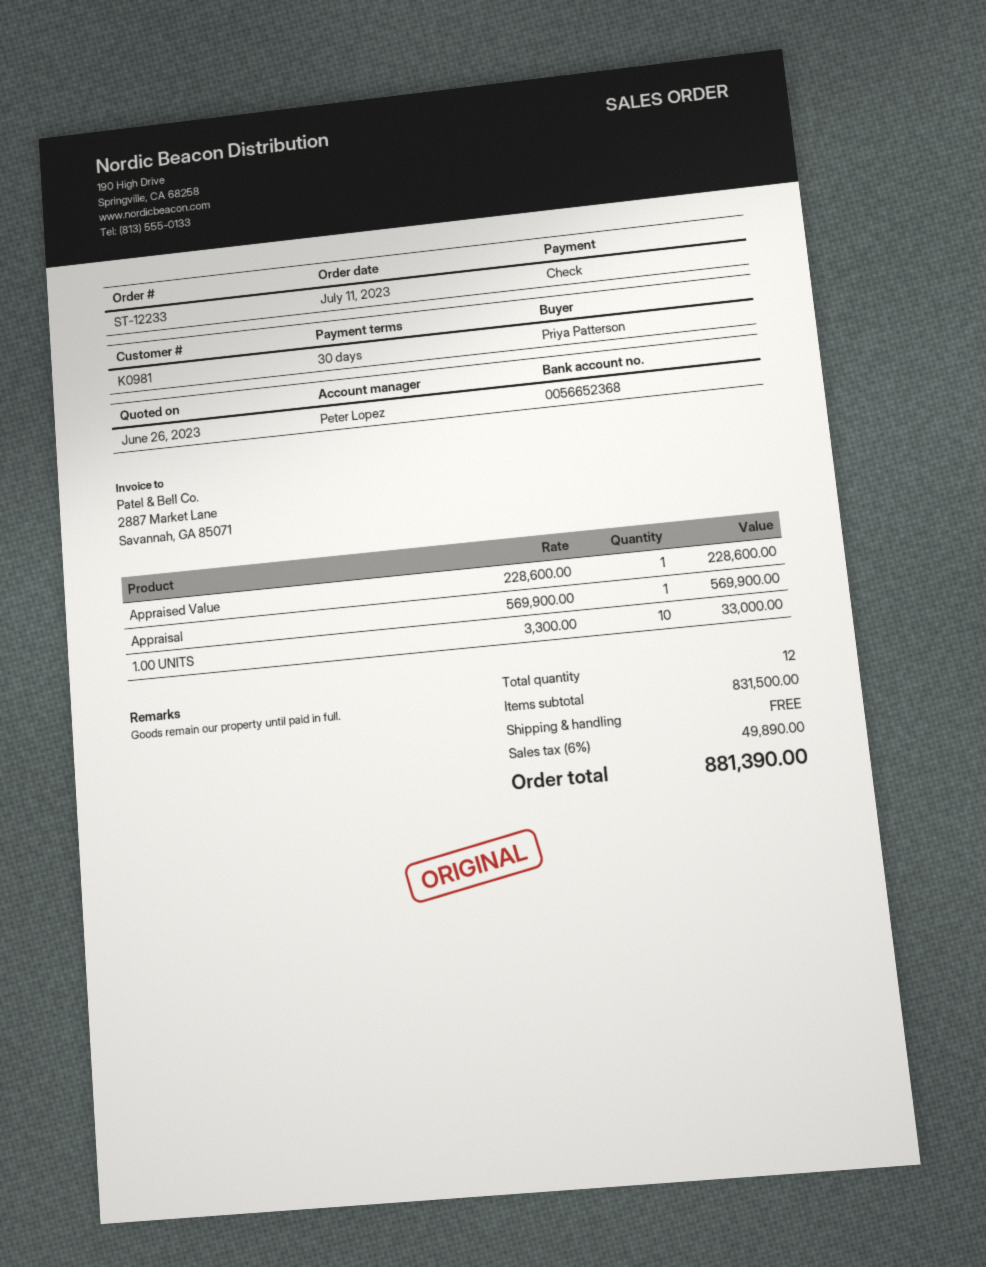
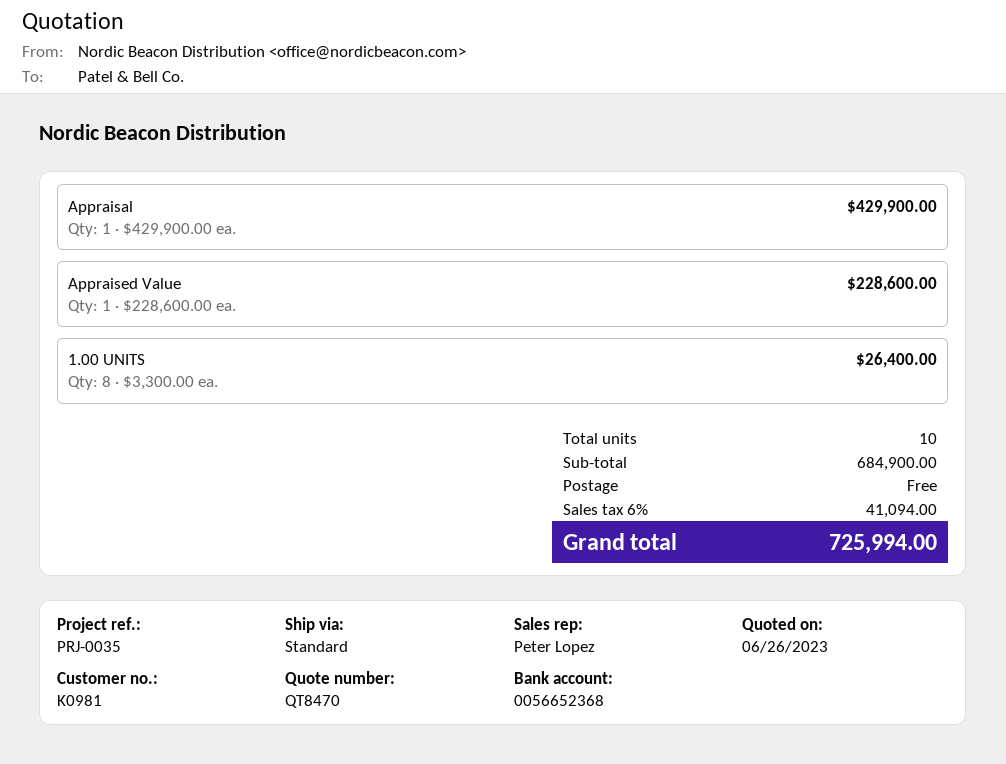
Appraisal: 1 x 569900.00 = 569900.00 -> 1 x 429900.00 = 429900.00
1.00 UNITS: 10 x 3300.00 = 33000.00 -> 8 x 3300.00 = 26400.00
total quantity: 12 -> 10
subtotal: 831500.00 -> 684900.00
tax: 6% = 49890.00 -> 6% = 41094.00
total: 881390.00 -> 725994.00

